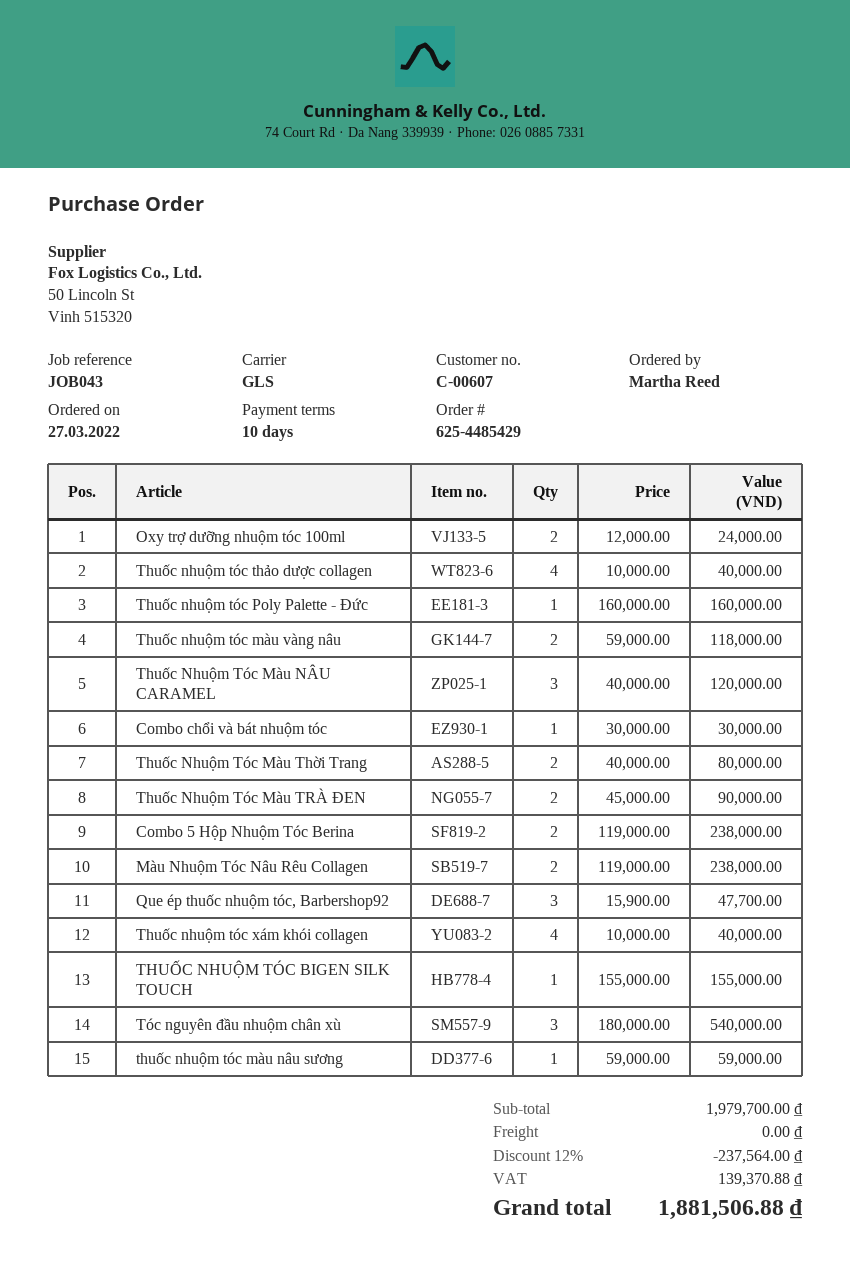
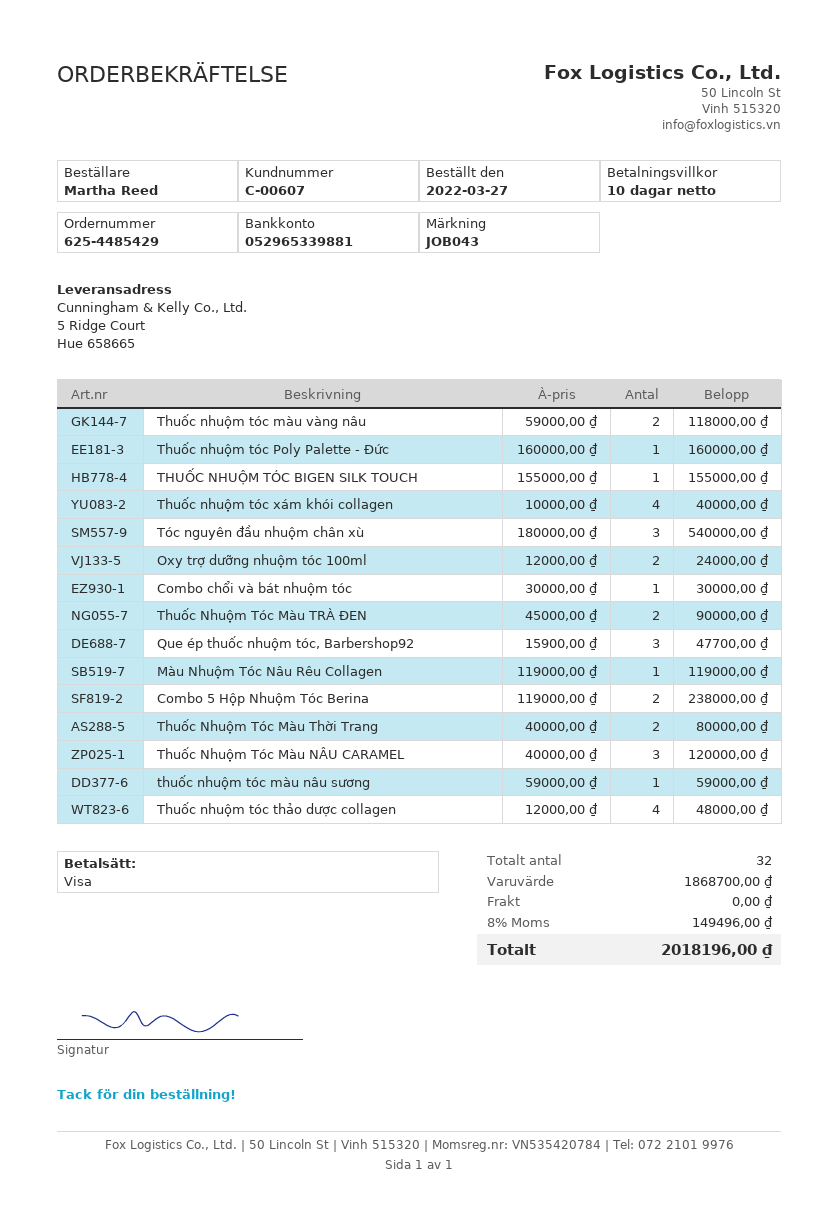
Thuốc nhuộm tóc thảo dược collagen: 4 x 10000.00 = 40000.00 -> 4 x 12000.00 = 48000.00
Màu Nhuộm Tóc Nâu Rêu Collagen: 2 x 119000.00 = 238000.00 -> 1 x 119000.00 = 119000.00
subtotal: 1979700.00 -> 1868700.00
discount: 12% = 237564.00 -> none
tax: 139370.88 -> 149496.00
total: 1881506.88 -> 2018196.00

